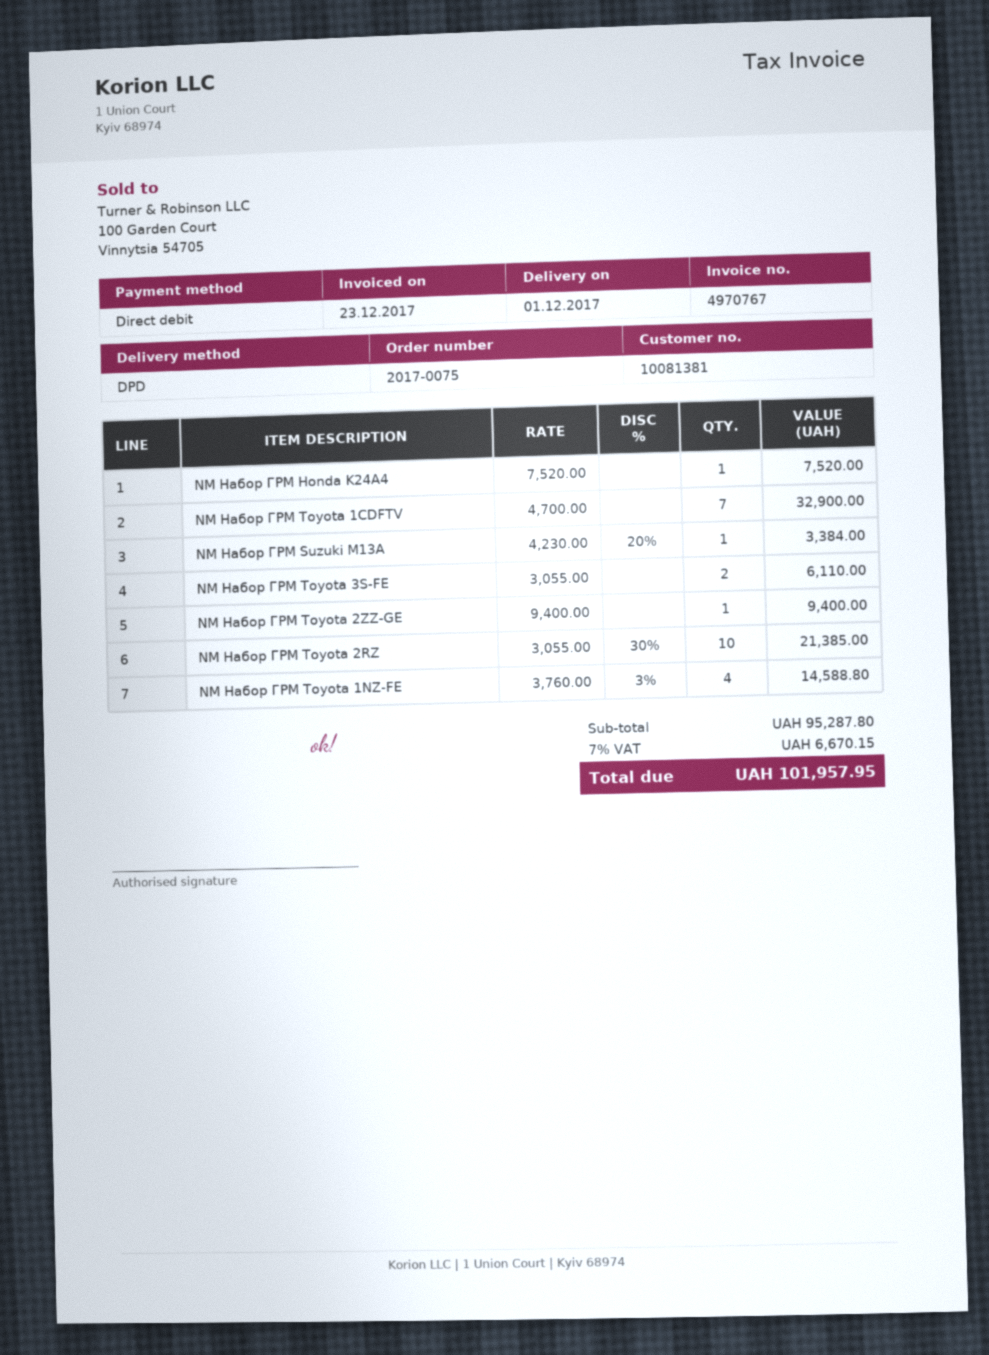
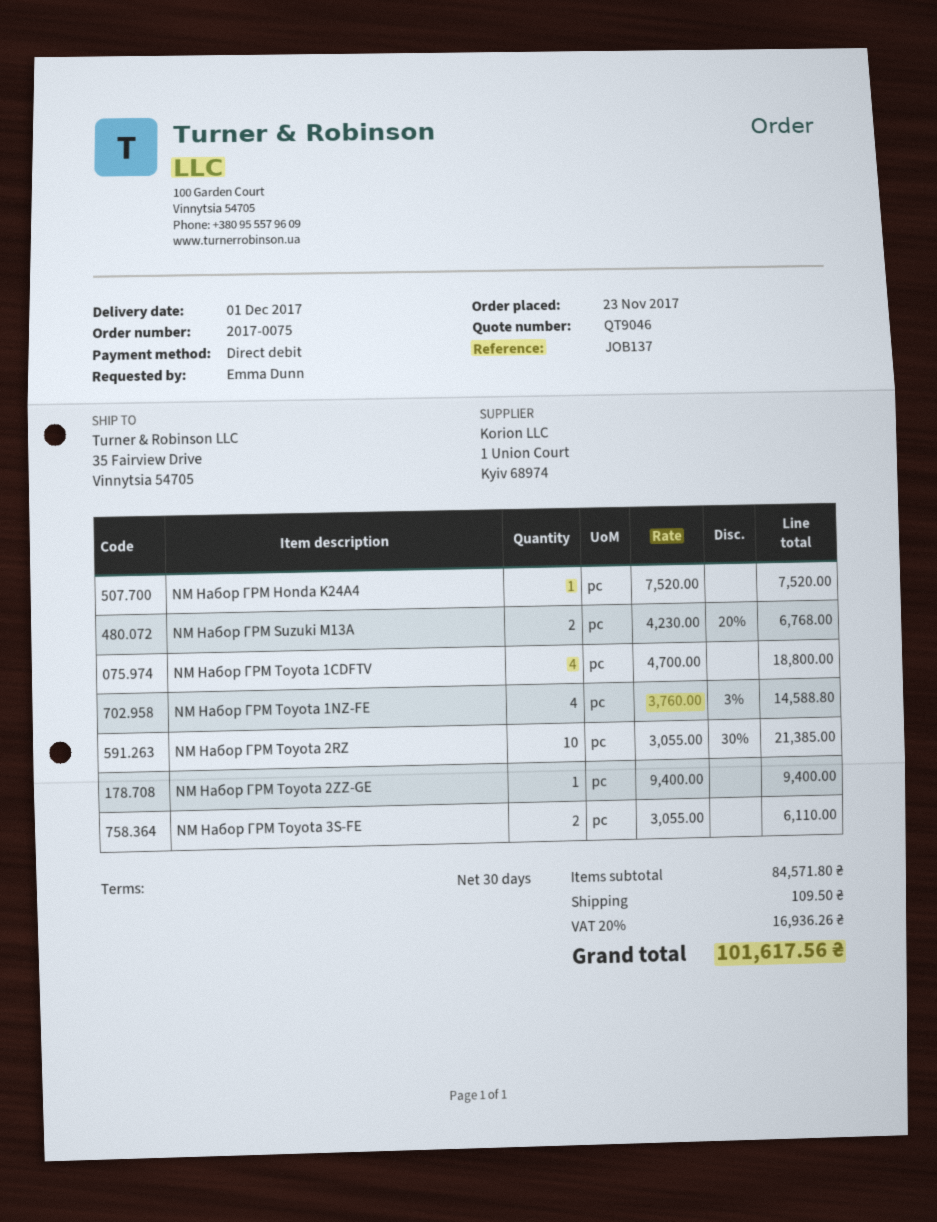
NM Набор ГРМ Toyota 1CDFTV: 7 x 4700.00 = 32900.00 -> 4 x 4700.00 = 18800.00
NM Набор ГРМ Suzuki M13A: 1 x 4230.00 - 20% = 3384.00 -> 2 x 4230.00 - 20% = 6768.00
subtotal: 95287.80 -> 84571.80
shipping: none -> 109.50
tax: 7% = 6670.15 -> 20% = 16936.26
total: 101957.95 -> 101617.56

